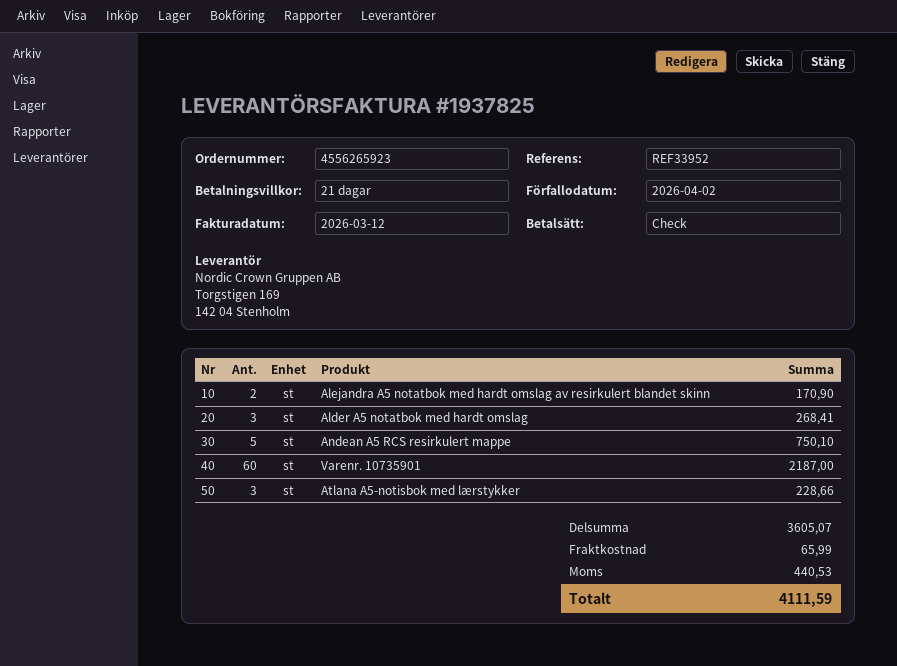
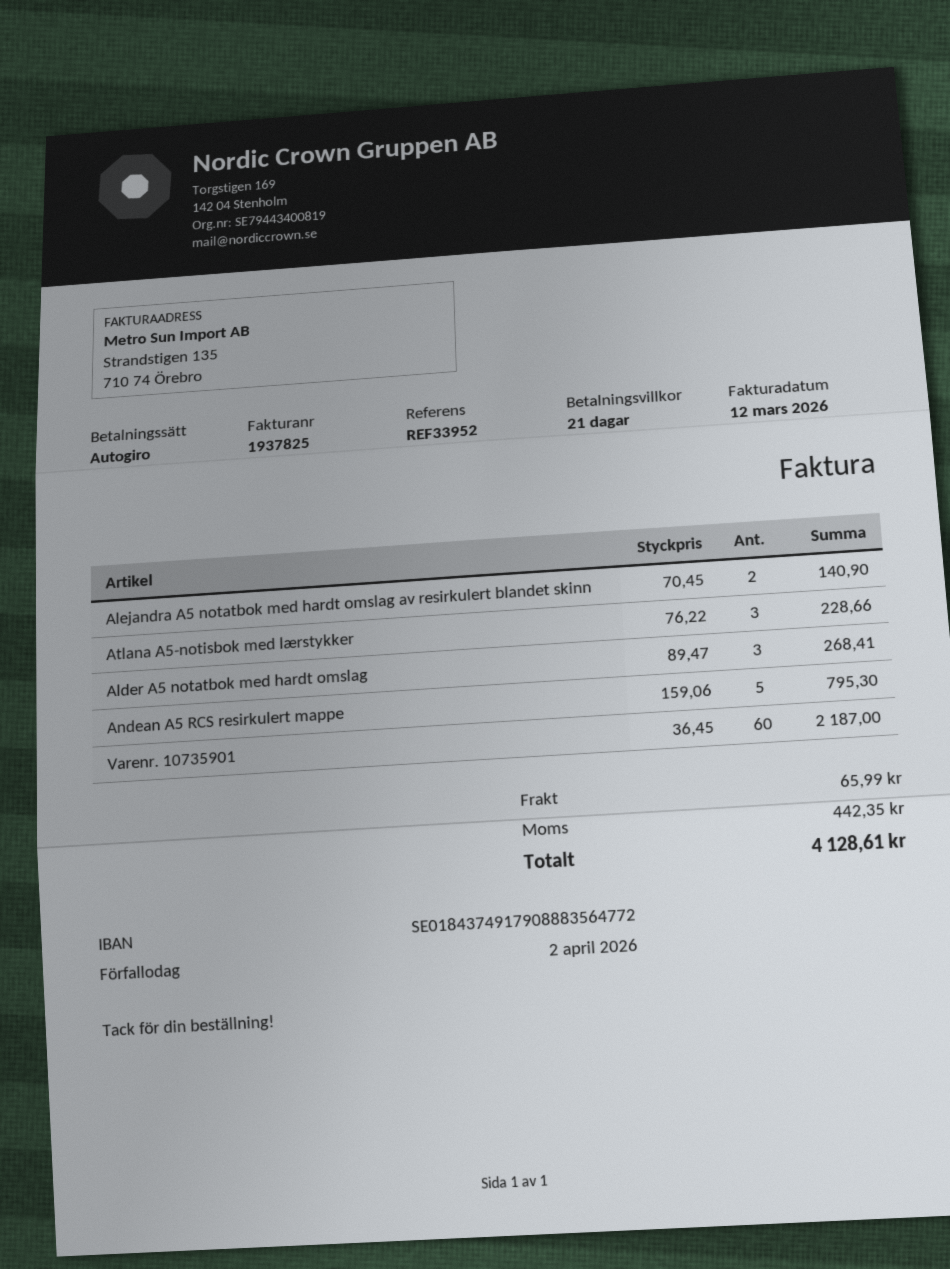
payment method: cheque -> direct debit
Alejandra A5 notatbok med hardt omslag av resirkulert blandet skinn: 2 for 170.90 -> 2 for 140.90
Andean A5 RCS resirkulert mappe: 5 for 750.10 -> 5 for 795.30
tax: 440.53 -> 442.35
total: 4111.59 -> 4128.61

